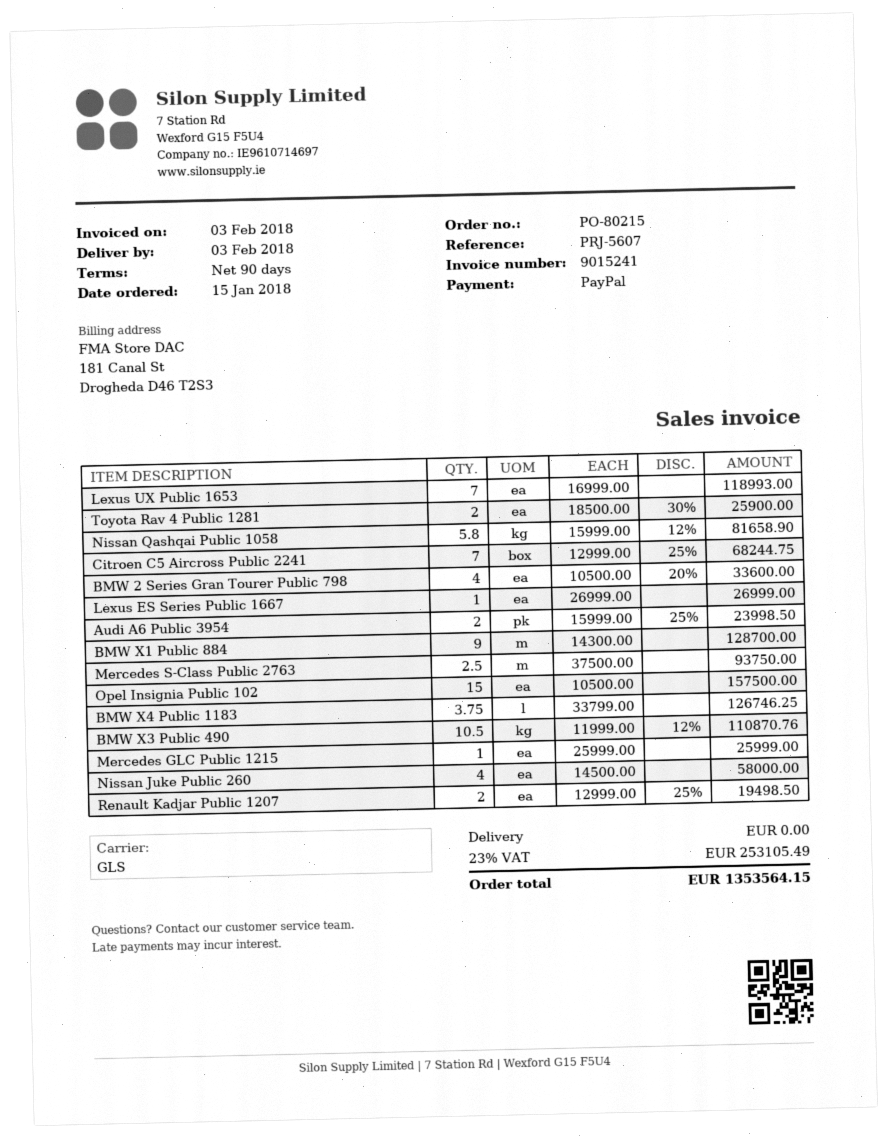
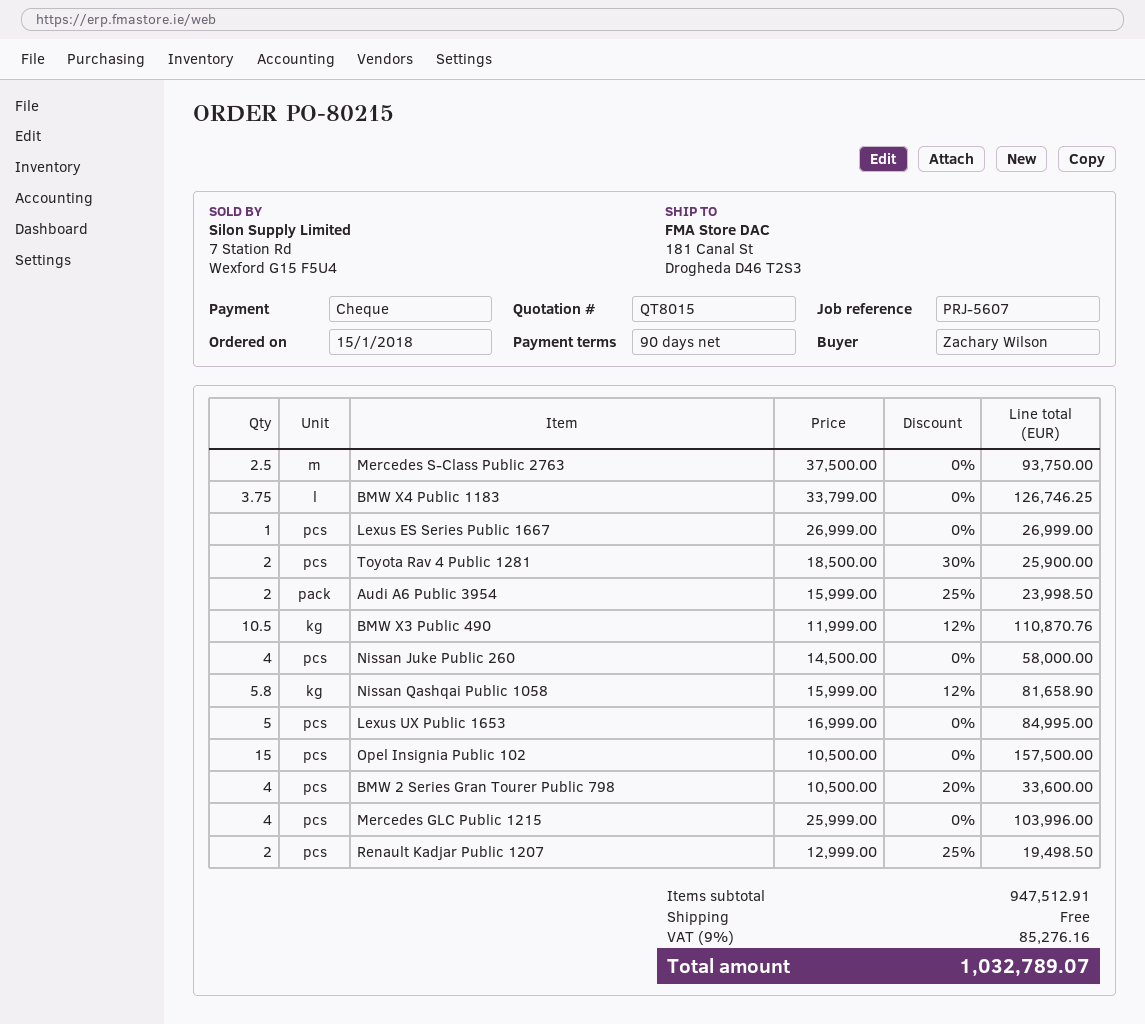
payment method: PayPal -> cheque
Lexus UX Public 1653: 7 x 16999.00 = 118993.00 -> 5 x 16999.00 = 84995.00
Citroen C5 Aircross Public 2241: 7 x 12999.00 - 25% = 68244.75 -> none
BMW X1 Public 884: 9 x 14300.00 = 128700.00 -> none
Mercedes GLC Public 1215: 1 x 25999.00 = 25999.00 -> 4 x 25999.00 = 103996.00
tax: 23% = 253105.49 -> 9% = 85276.16
total: 1353564.15 -> 1032789.07

